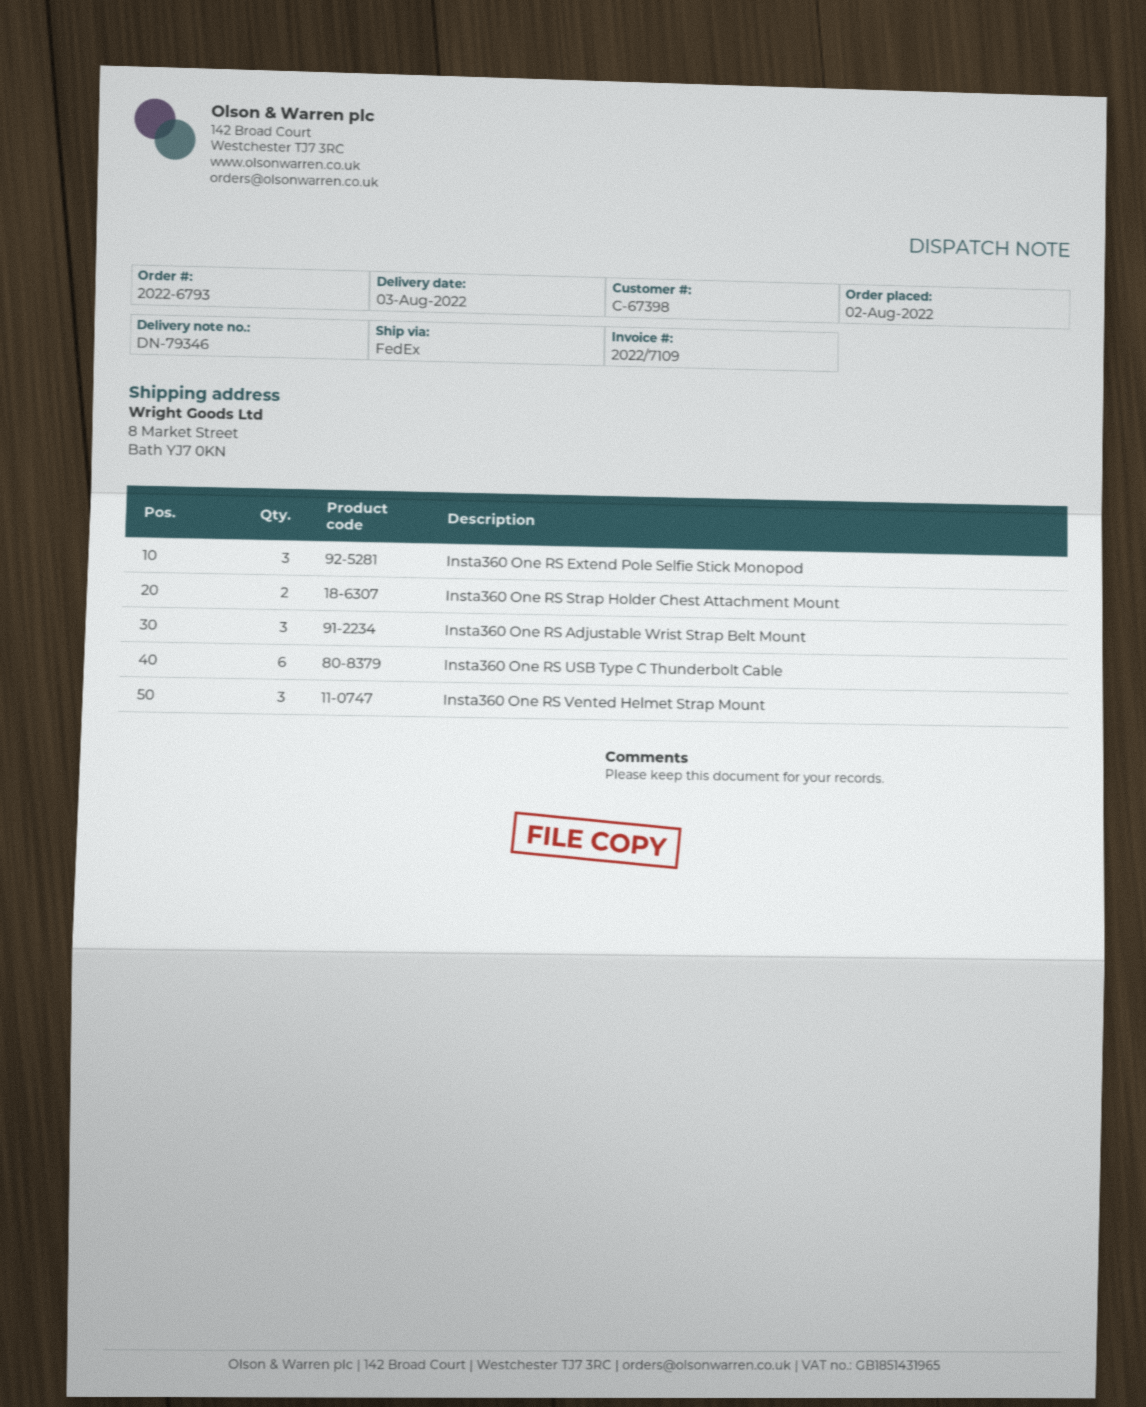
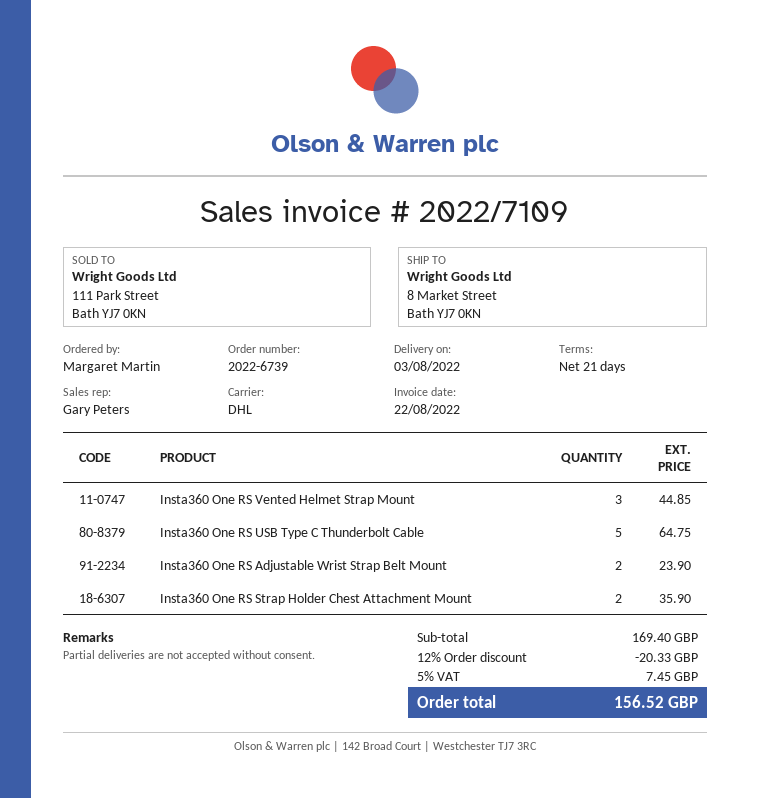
order number: 2022-6793 -> 2022-6739
shipping method: FedEx -> DHL
Insta360 One RS Extend Pole Selfie Stick Monopod: 3 -> none
Insta360 One RS Adjustable Wrist Strap Belt Mount: 3 -> 2
Insta360 One RS USB Type C Thunderbolt Cable: 6 -> 5

